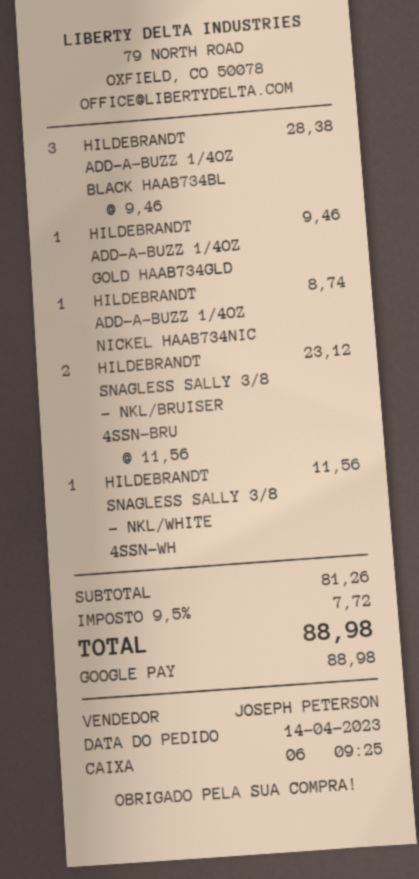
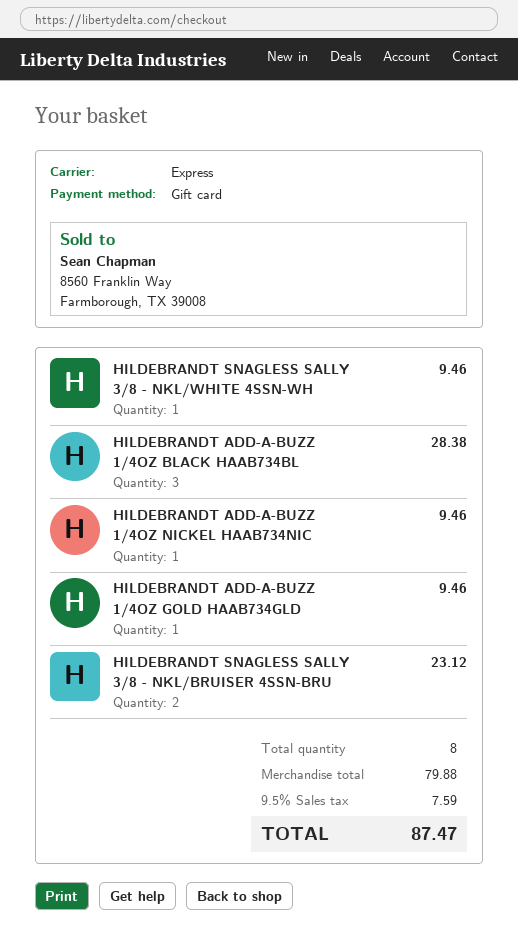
payment method: Google Pay -> gift card
HILDEBRANDT ADD-A-BUZZ 1/4OZ NICKEL HAAB734NIC: 1 for 8.74 -> 1 for 9.46
HILDEBRANDT SNAGLESS SALLY 3/8 - NKL/WHITE 4SSN-WH: 1 for 11.56 -> 1 for 9.46
subtotal: 81.26 -> 79.88
tax: 9.5% = 7.72 -> 9.5% = 7.59
total: 88.98 -> 87.47

